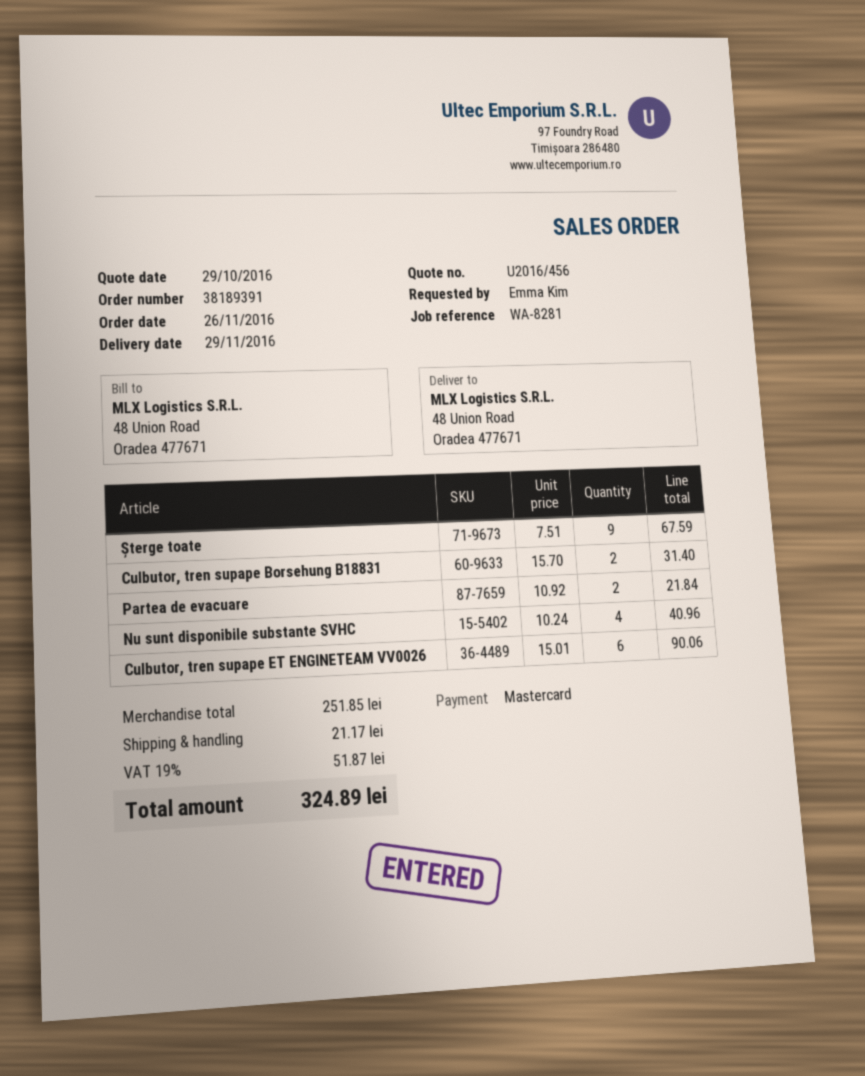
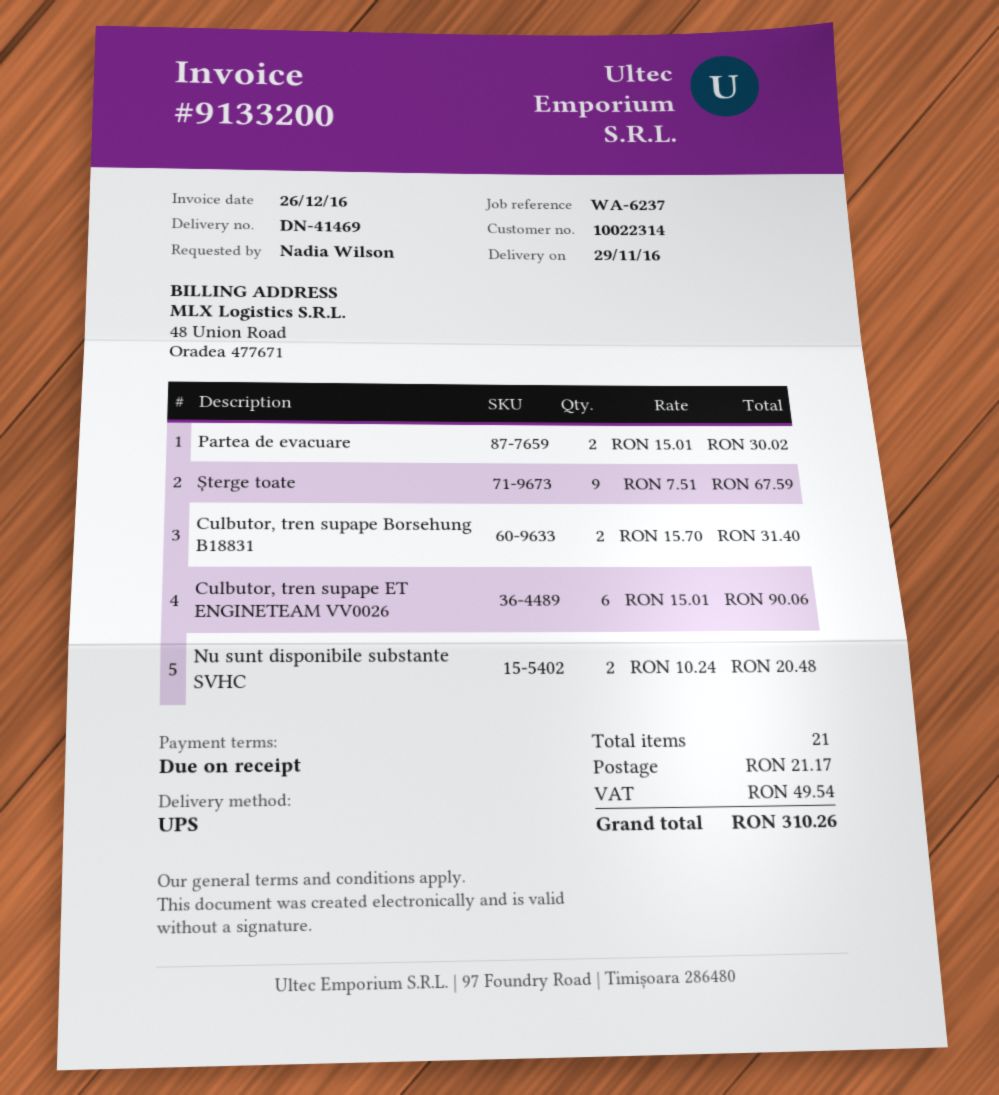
reference: WA-8281 -> WA-6237
ordered by: Emma Kim -> Nadia Wilson
Partea de evacuare: 2 x 10.92 = 21.84 -> 2 x 15.01 = 30.02
Nu sunt disponibile substante SVHC: 4 x 10.24 = 40.96 -> 2 x 10.24 = 20.48
tax: 51.87 -> 49.54
total: 324.89 -> 310.26

